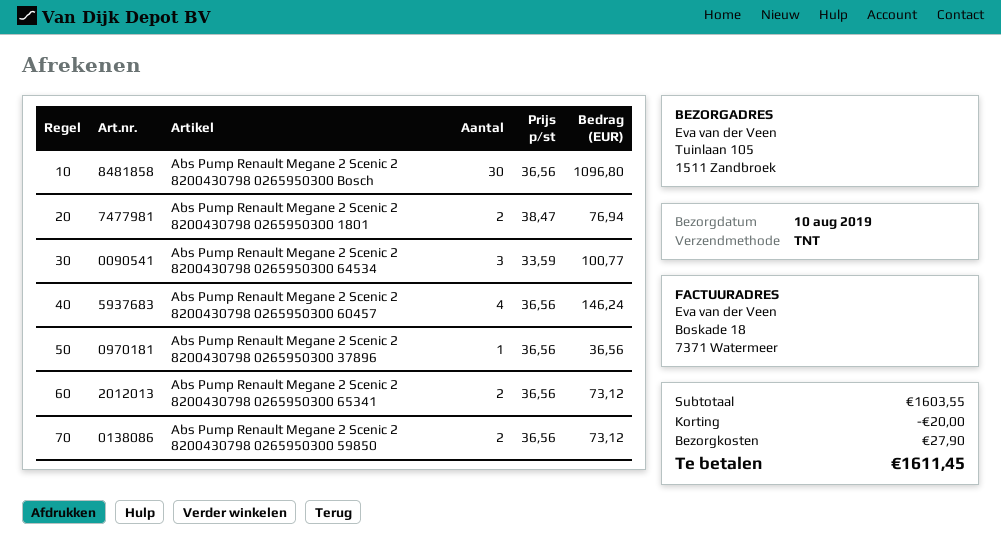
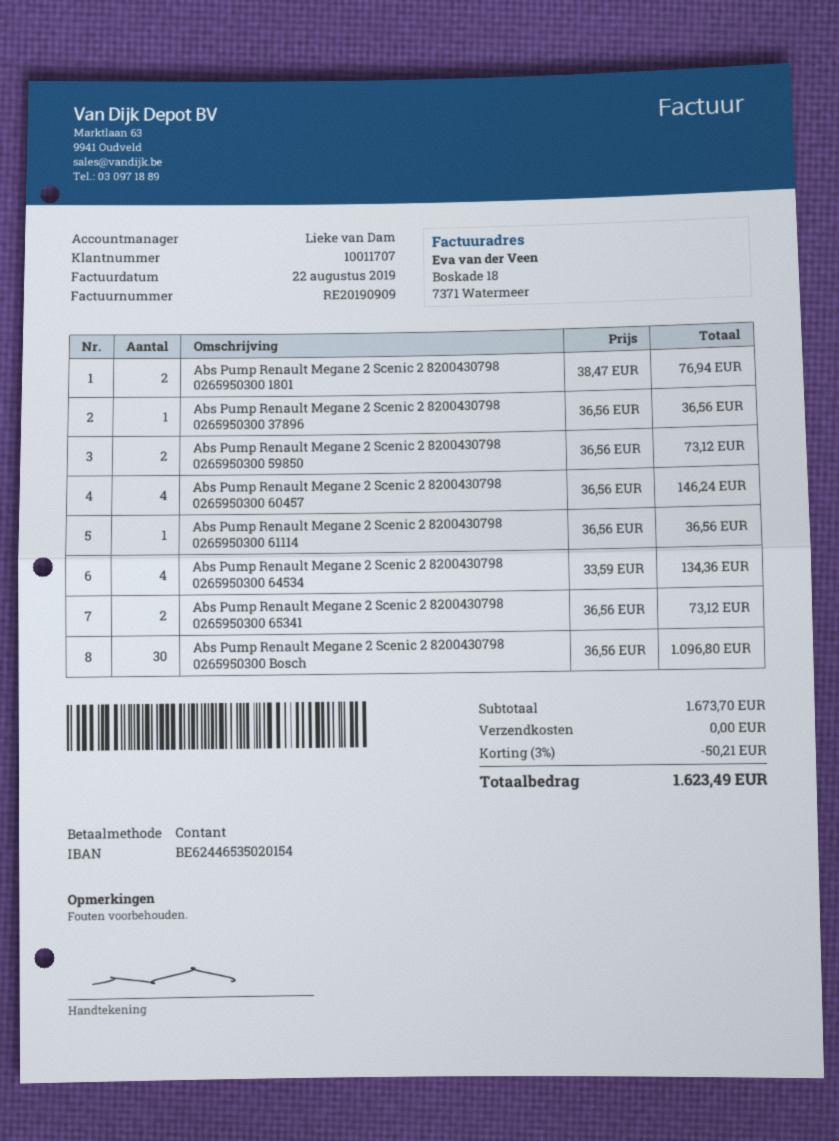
Abs Pump Renault Megane 2 Scenic 2 8200430798 0265950300 64534: 3 x 33.59 = 100.77 -> 4 x 33.59 = 134.36
Abs Pump Renault Megane 2 Scenic 2 8200430798 0265950300 61114: none -> 1 x 36.56 = 36.56
subtotal: 1603.55 -> 1673.70
discount: 20.00 -> 50.21
shipping: 27.90 -> 0.00
total: 1611.45 -> 1623.49

